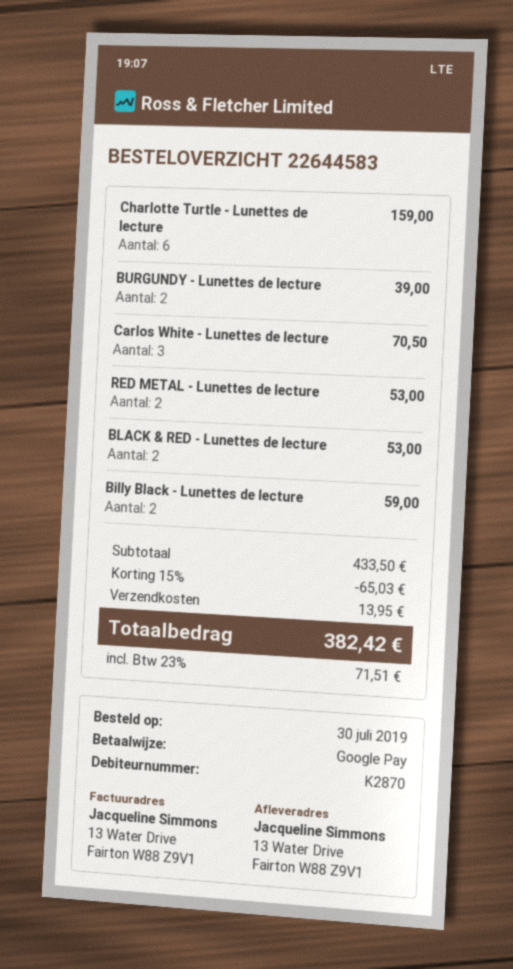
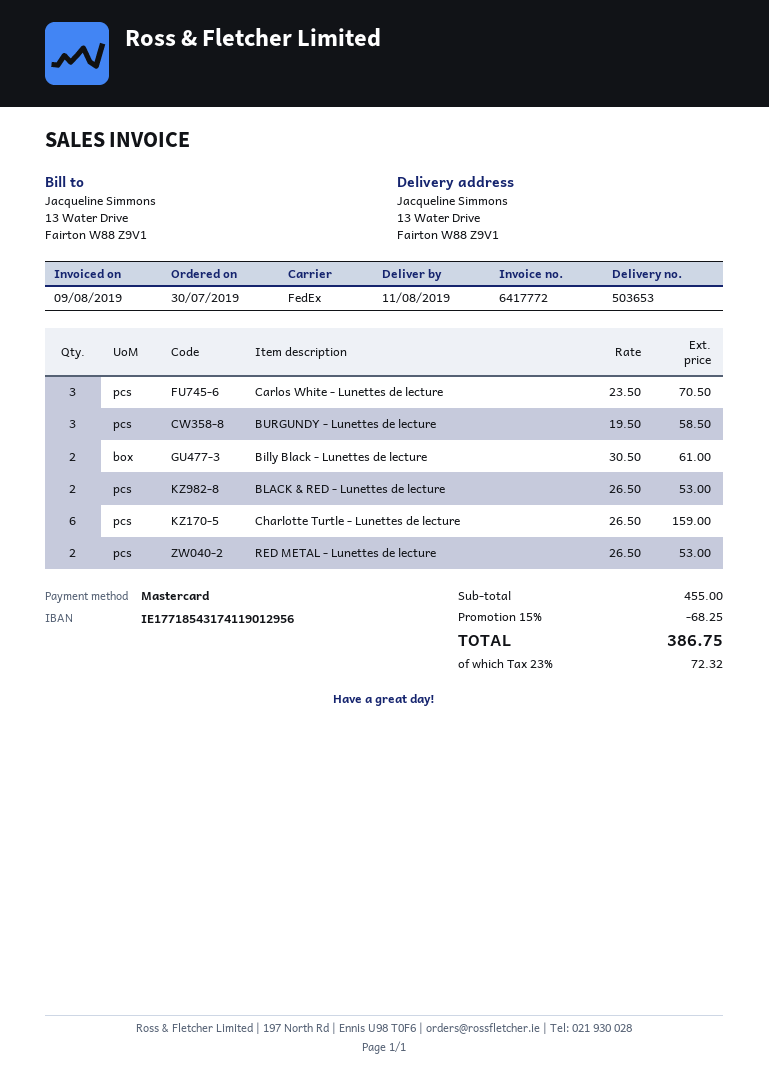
payment method: Google Pay -> Mastercard
BURGUNDY - Lunettes de lecture: 2 for 39.00 -> 3 for 58.50
Billy Black - Lunettes de lecture: 2 for 59.00 -> 2 for 61.00
subtotal: 433.50 -> 455.00
discount: 15% = 65.03 -> 15% = 68.25
shipping: 13.95 -> none
tax: 23% = 71.51 -> 23% = 72.32
total: 382.42 -> 386.75

